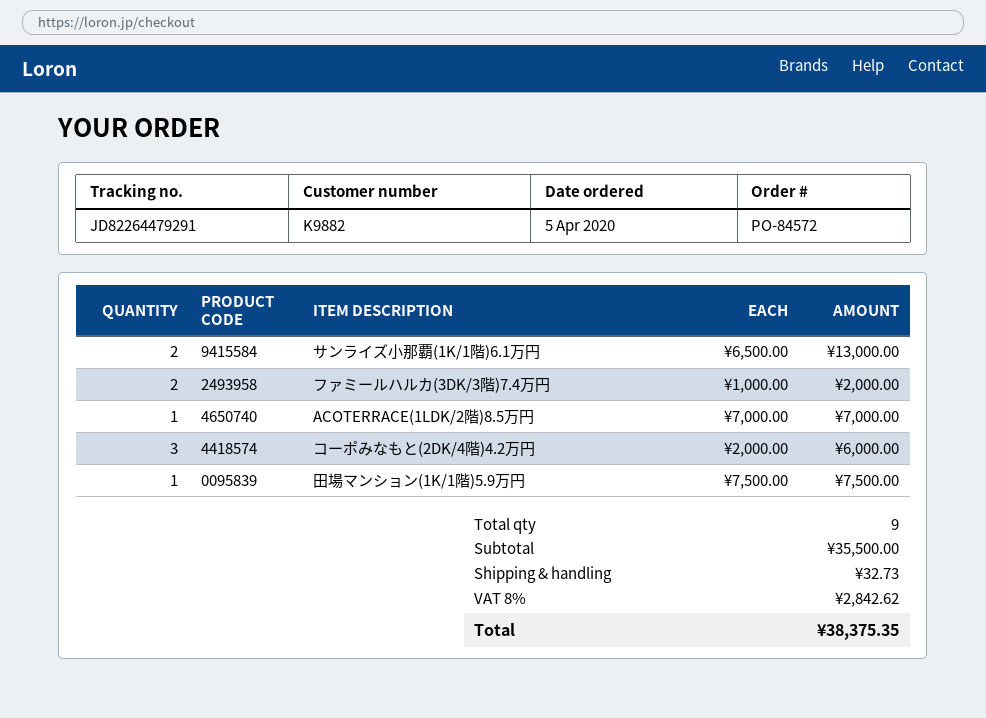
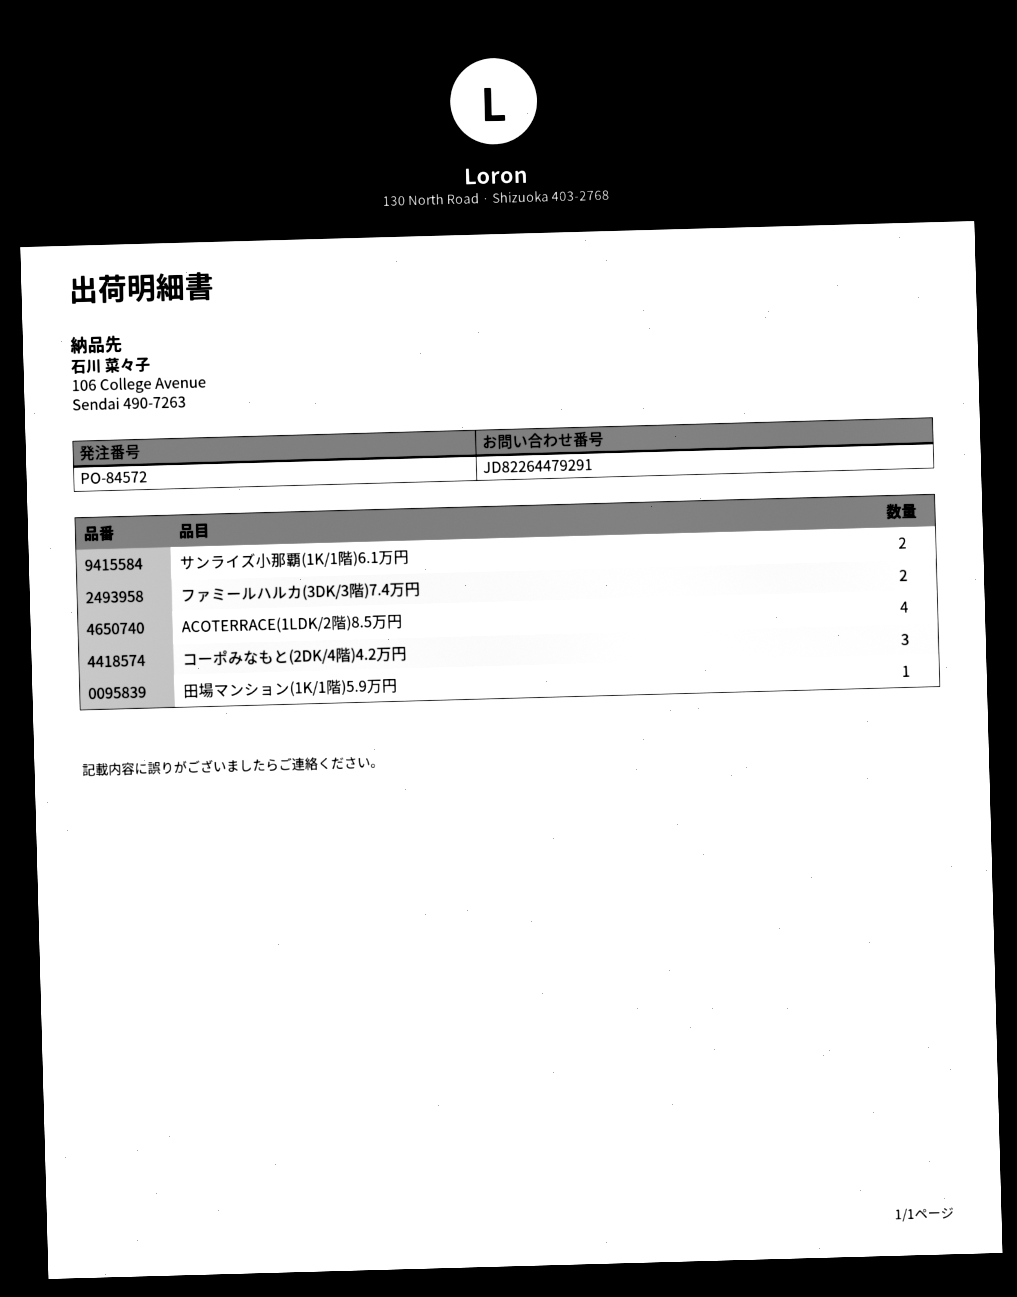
ACOTERRACE(1LDK/2階)8.5万円: 1 -> 4

